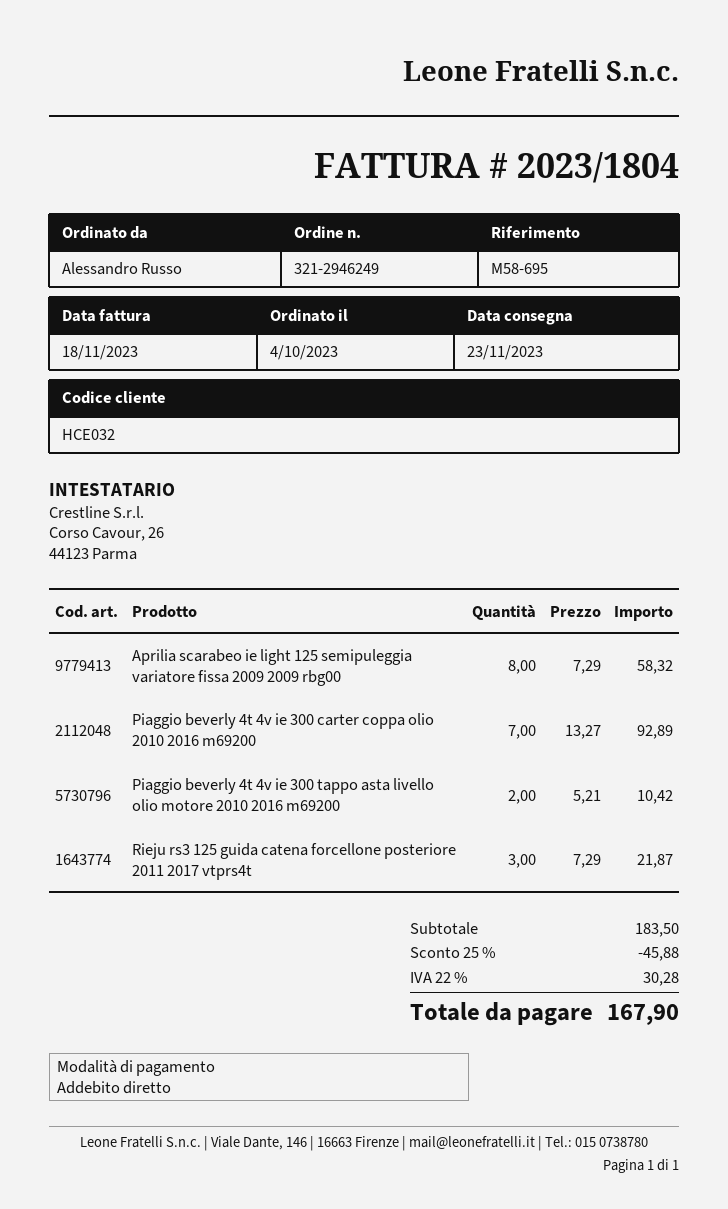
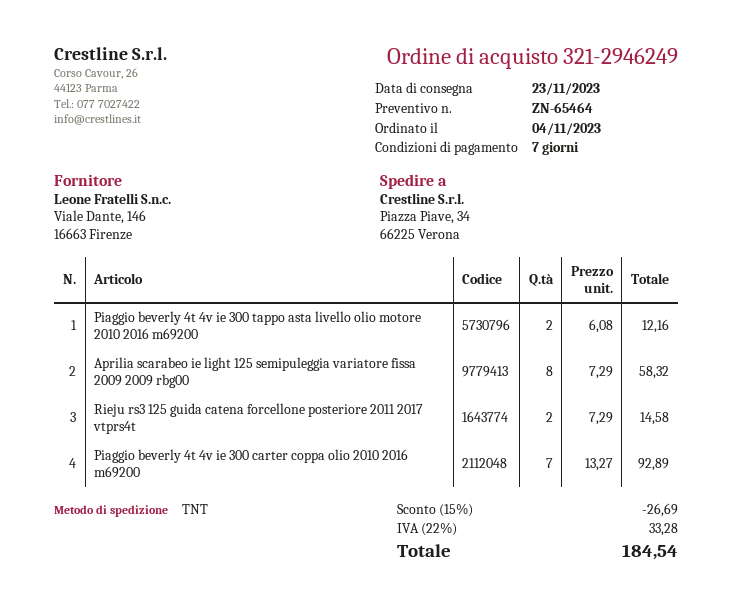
order date: 2023-10-04 -> 2023-11-04
Piaggio beverly 4t 4v ie 300 tappo asta livello olio motore 2010 2016 m69200: 2 x 5.21 = 10.42 -> 2 x 6.08 = 12.16
Rieju rs3 125 guida catena forcellone posteriore 2011 2017 vtprs4t: 3 x 7.29 = 21.87 -> 2 x 7.29 = 14.58
discount: 25% = 45.88 -> 15% = 26.69
tax: 22% = 30.28 -> 22% = 33.28
total: 167.90 -> 184.54

